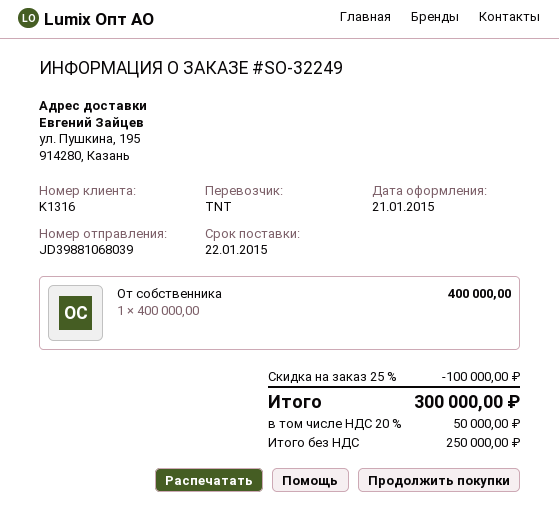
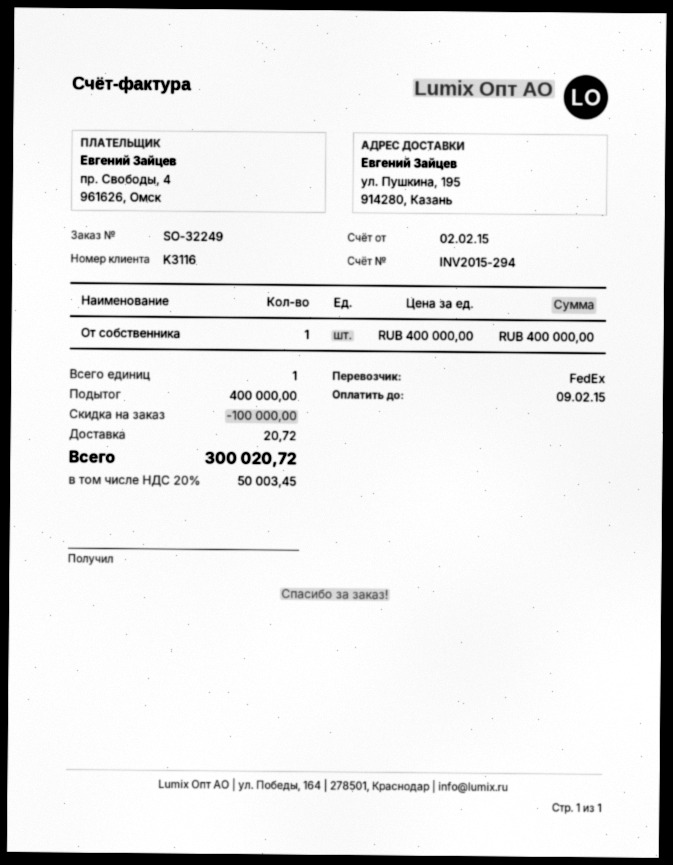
customer number: K1316 -> K3116
shipping method: TNT -> FedEx
shipping: none -> 20.72
tax: 20% = 50000.00 -> 20% = 50003.45
total: 300000.00 -> 300020.72

